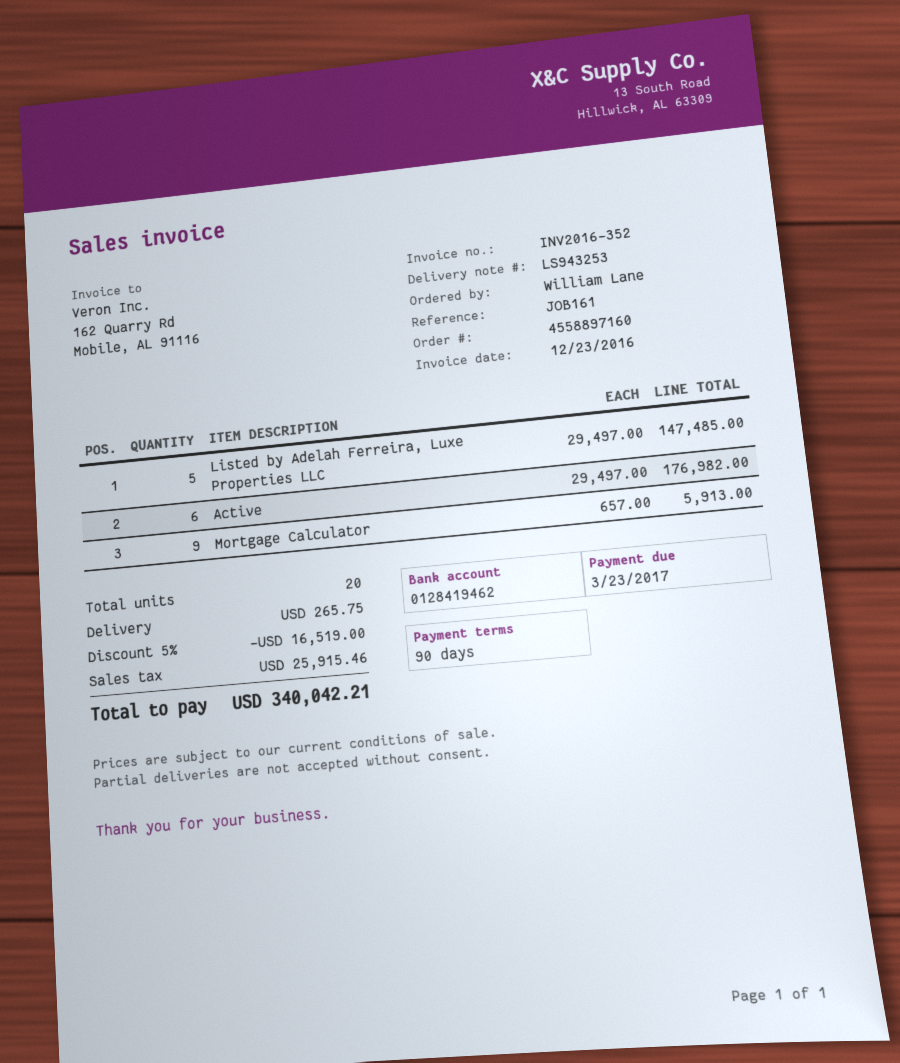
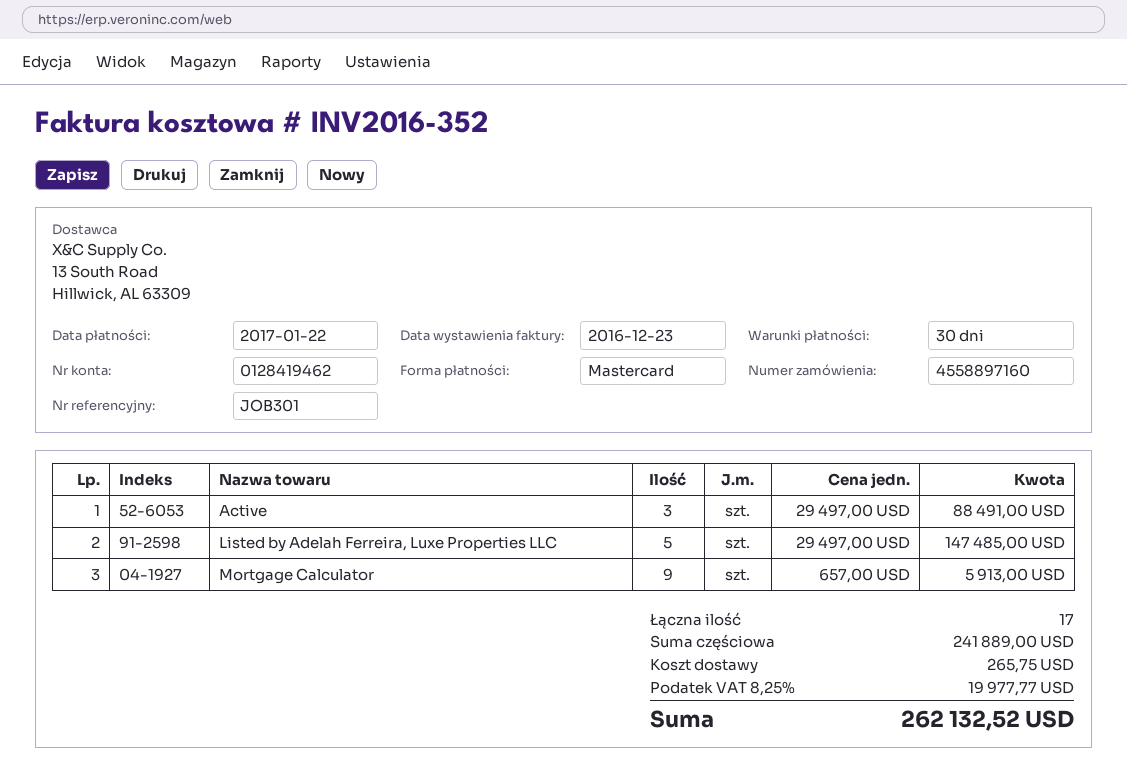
payment terms: 90 days -> 30 days
due date: 2017-03-23 -> 2017-01-22
reference: JOB161 -> JOB301
Active: 6 x 29497.00 = 176982.00 -> 3 x 29497.00 = 88491.00
total quantity: 20 -> 17
discount: 5% = 16519.00 -> none
tax: 25915.46 -> 19977.77
total: 340042.21 -> 262132.52

